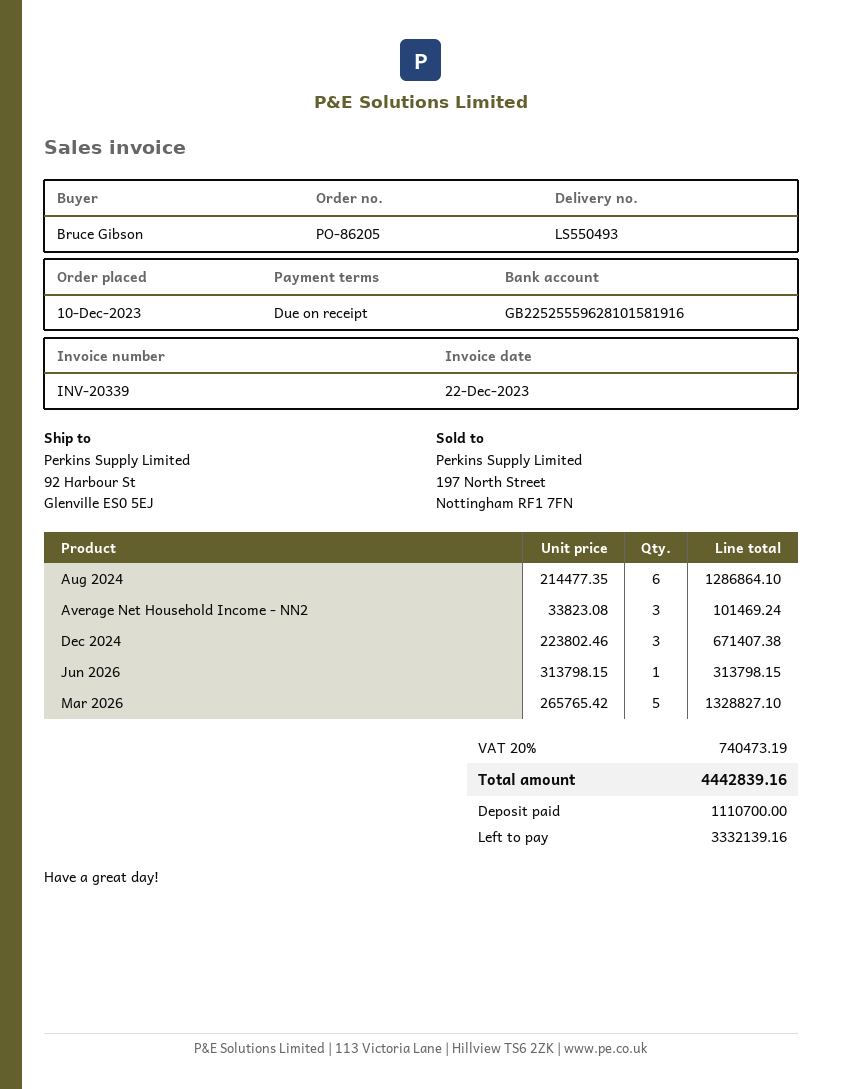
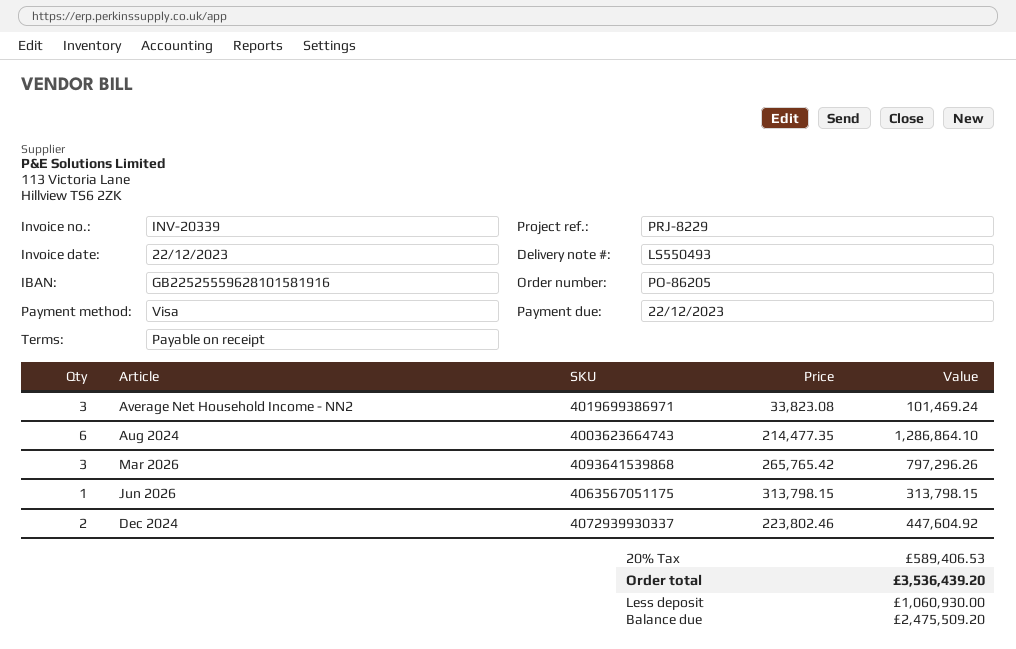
Dec 2024: 3 x 223802.46 = 671407.38 -> 2 x 223802.46 = 447604.92
Mar 2026: 5 x 265765.42 = 1328827.10 -> 3 x 265765.42 = 797296.26
tax: 20% = 740473.19 -> 20% = 589406.53
total: 4442839.16 -> 3536439.20
deposit: 1110700.00 -> 1060930.00
balance: 3332139.16 -> 2475509.20

